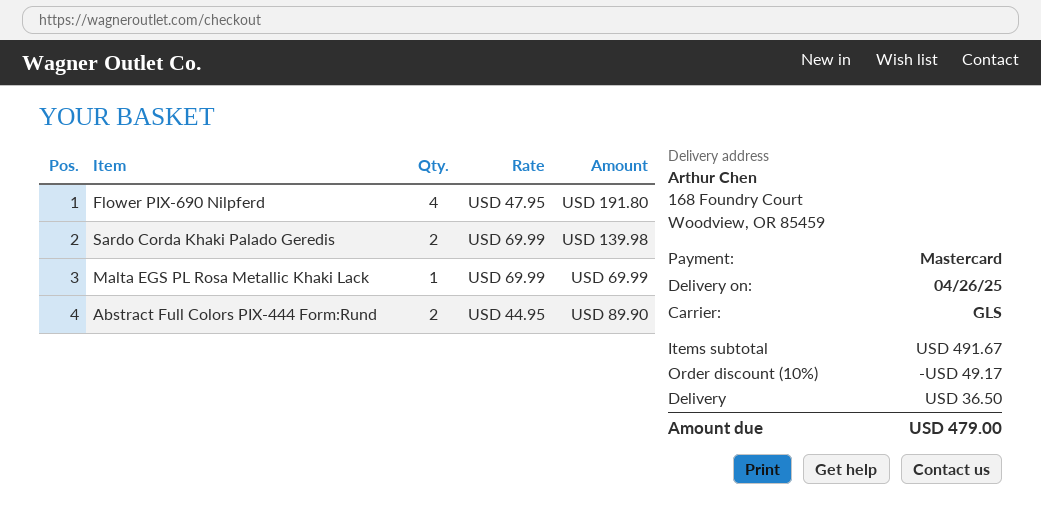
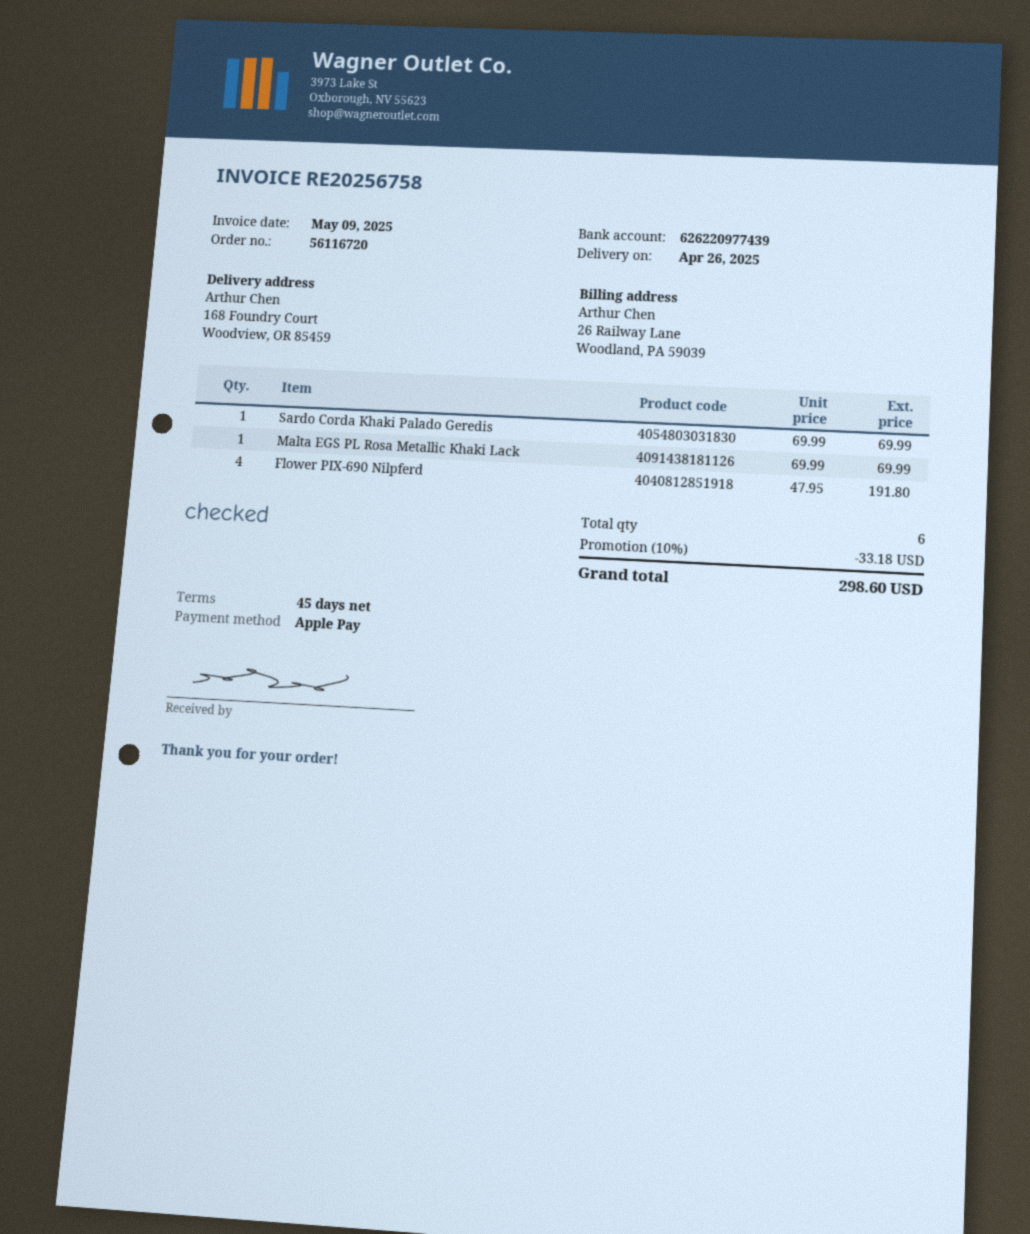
payment method: Mastercard -> Apple Pay
Sardo Corda Khaki Palado Geredis: 2 x 69.99 = 139.98 -> 1 x 69.99 = 69.99
Abstract Full Colors PIX-444 Form:Rund: 2 x 44.95 = 89.90 -> none
discount: 10% = 49.17 -> 10% = 33.18
shipping: 36.50 -> none
total: 479.00 -> 298.60

